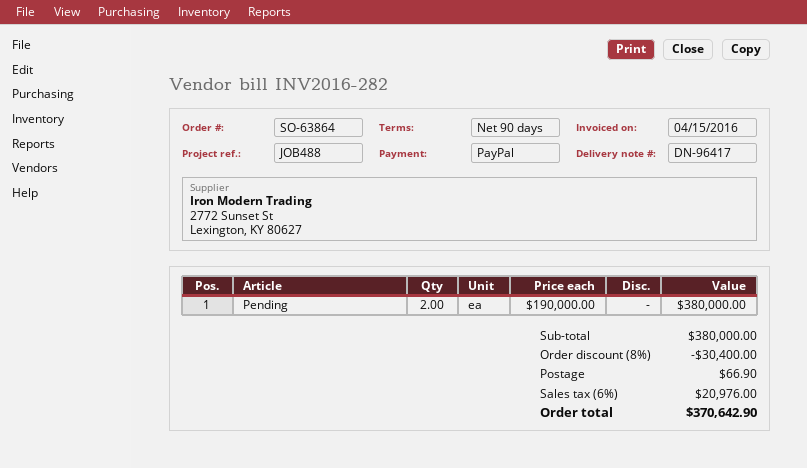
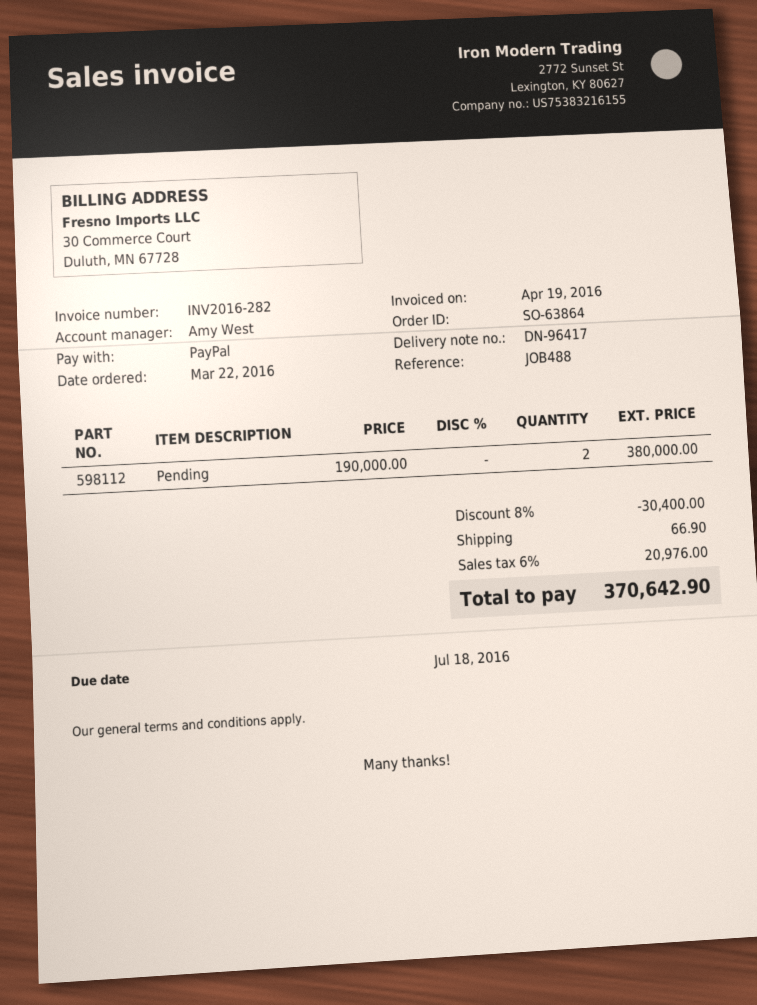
invoice date: 2016-04-15 -> 2016-04-19

